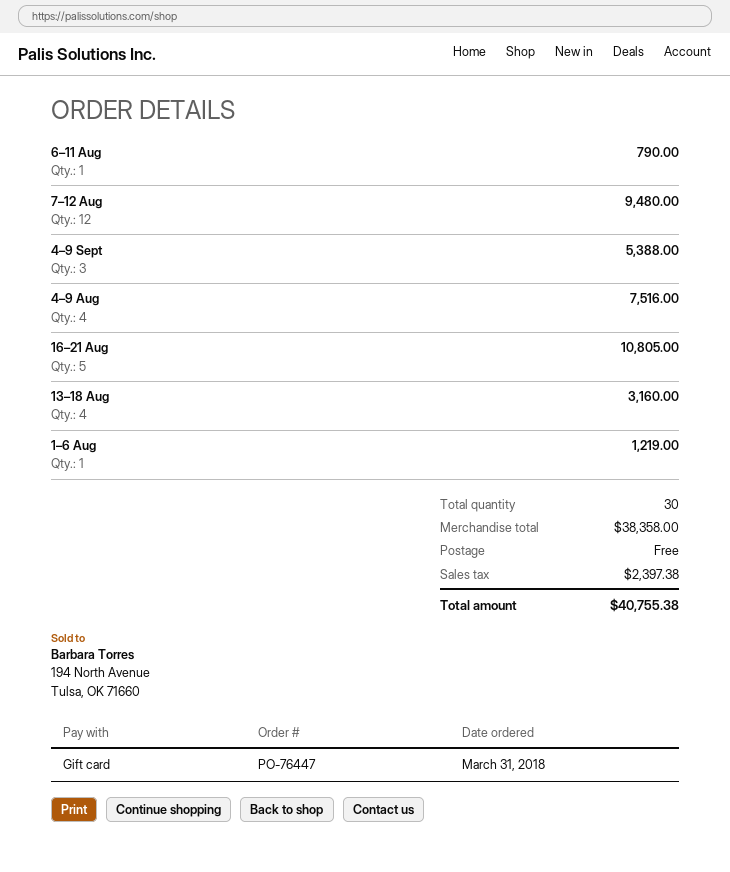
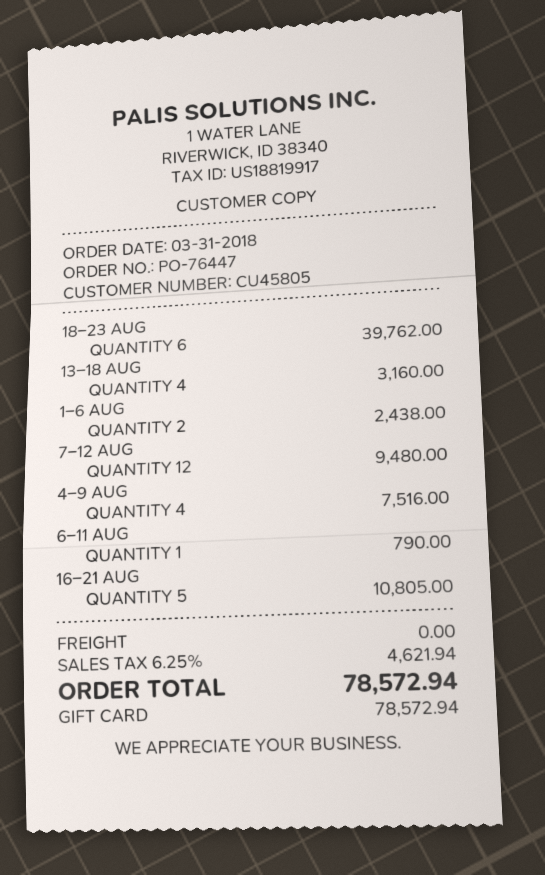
4–9 Sept: 3 for 5388.00 -> none
1–6 Aug: 1 for 1219.00 -> 2 for 2438.00
18–23 AUG: none -> 6 for 39762.00
tax: 2397.38 -> 4621.94
total: 40755.38 -> 78572.94

